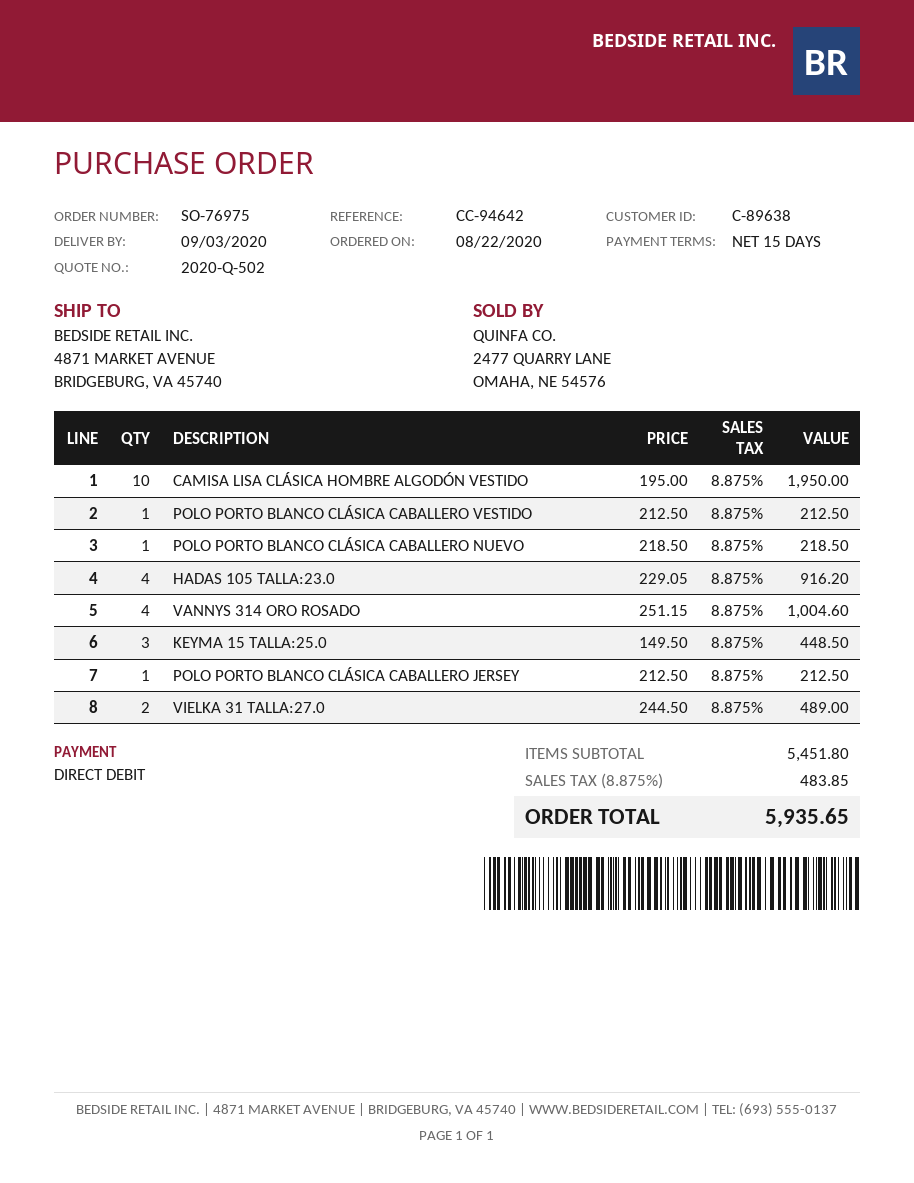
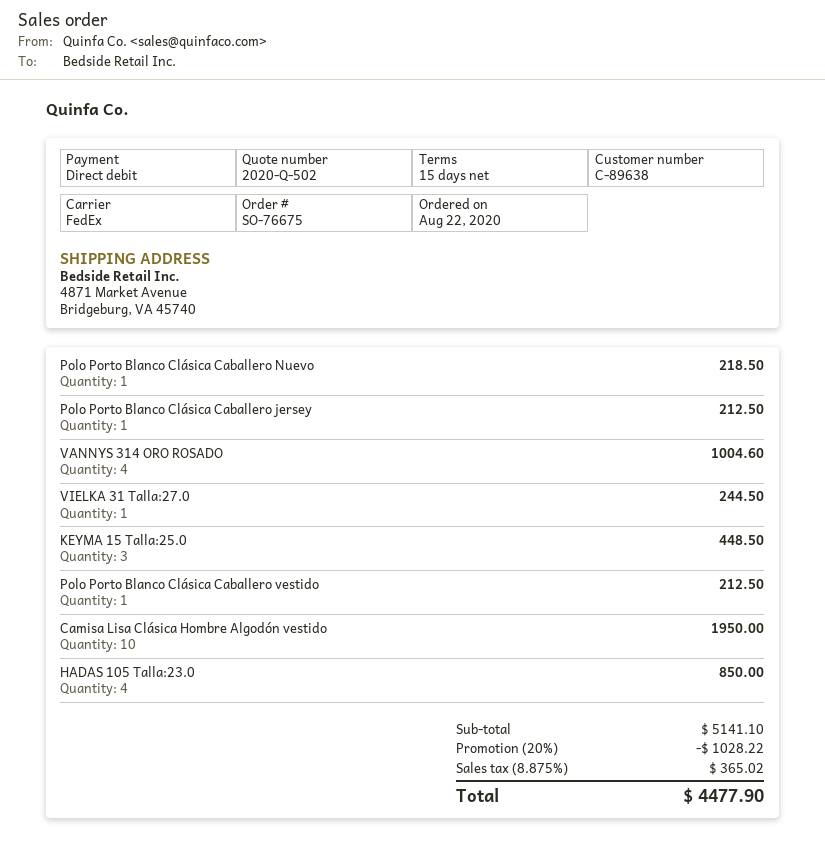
order number: SO-76975 -> SO-76675
HADAS 105 TALLA:23.0: 4 for 916.20 -> 4 for 850.00
VIELKA 31 TALLA:27.0: 2 for 489.00 -> 1 for 244.50
subtotal: 5451.80 -> 5141.10
discount: none -> 20% = 1028.22
tax: 8.875% = 483.85 -> 8.875% = 365.02
total: 5935.65 -> 4477.90

